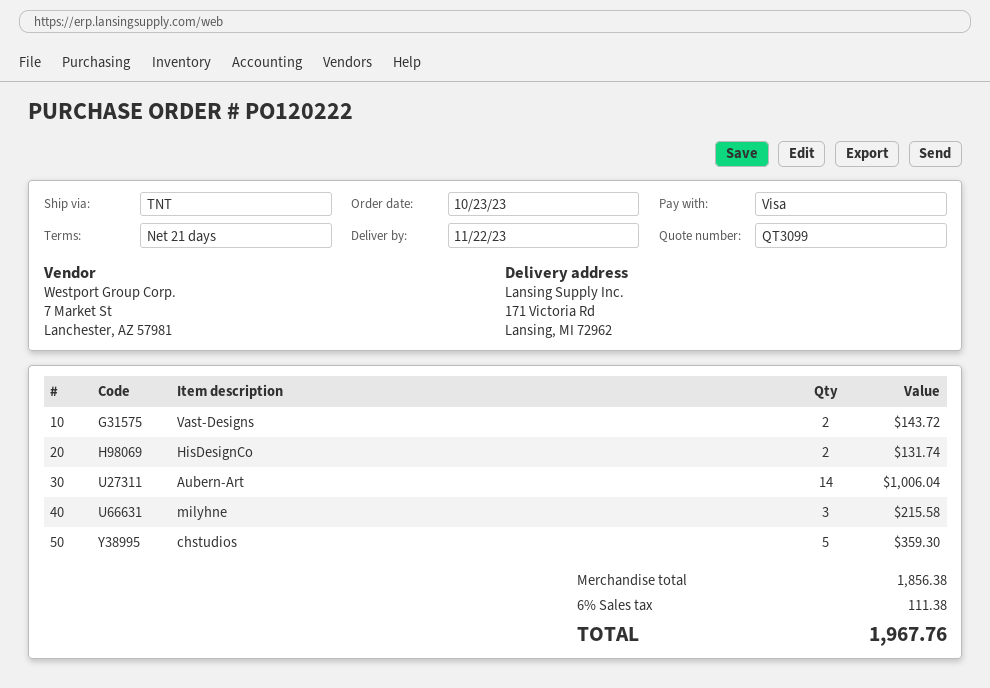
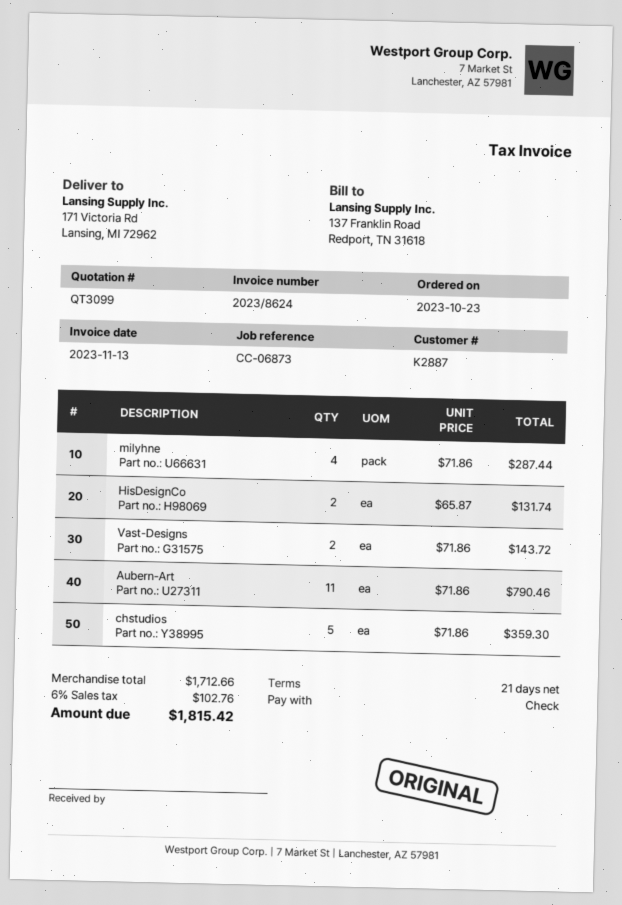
payment method: Visa -> cheque
Aubern-Art: 14 for 1006.04 -> 11 for 790.46
milyhne: 3 for 215.58 -> 4 for 287.44
subtotal: 1856.38 -> 1712.66
tax: 6% = 111.38 -> 6% = 102.76
total: 1967.76 -> 1815.42

